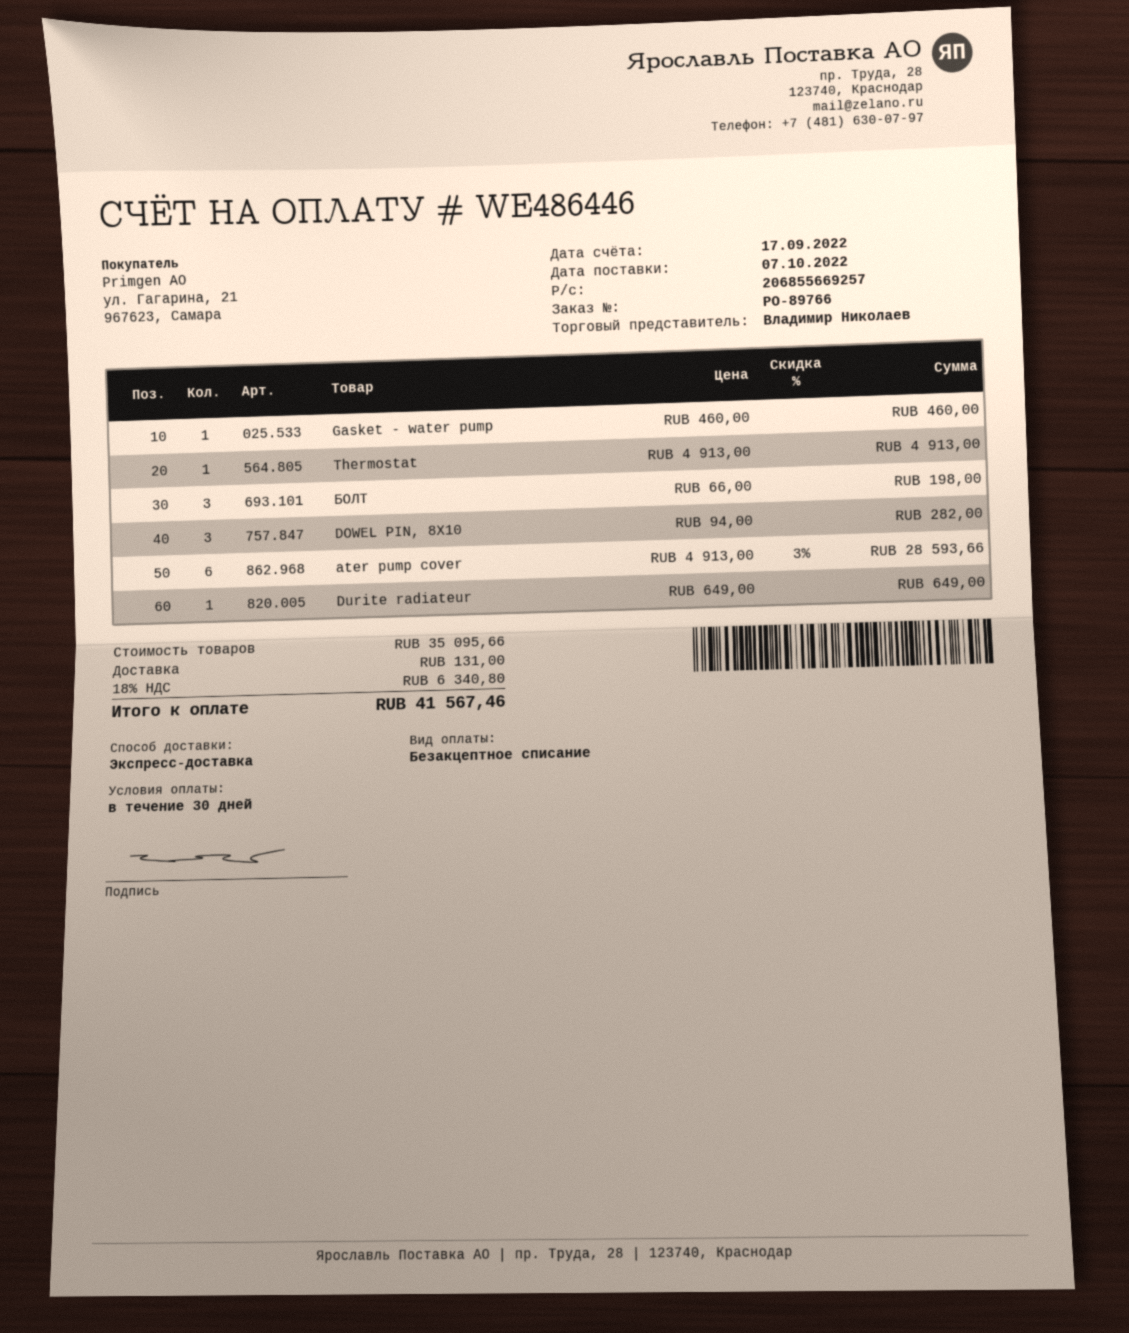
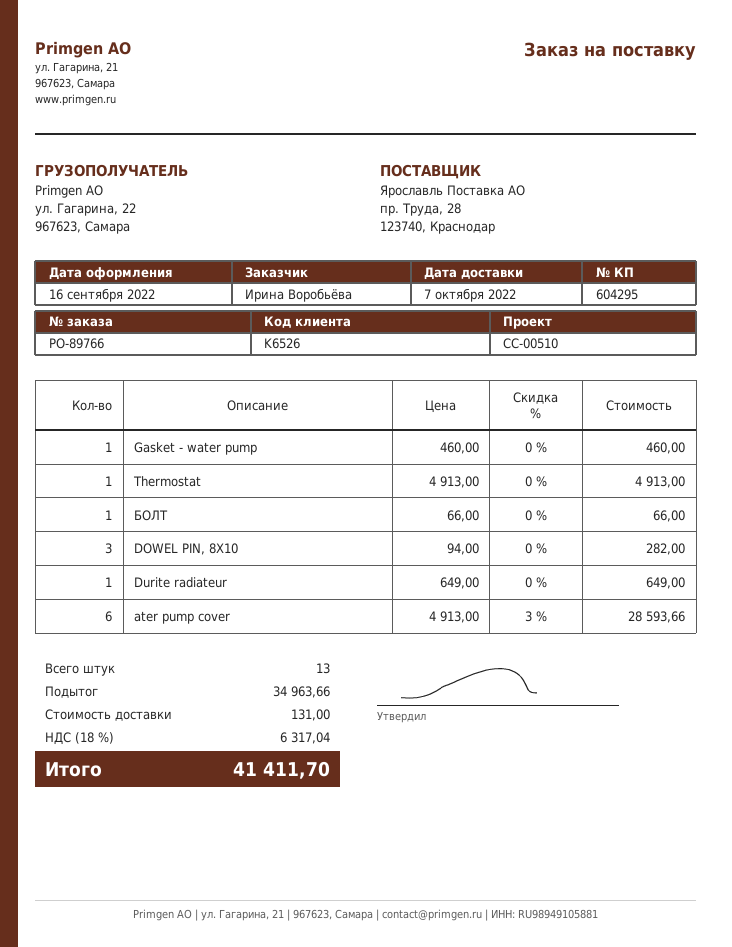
БОЛТ: 3 x 66.00 = 198.00 -> 1 x 66.00 = 66.00
subtotal: 35095.66 -> 34963.66
tax: 18% = 6340.80 -> 18% = 6317.04
total: 41567.46 -> 41411.70

